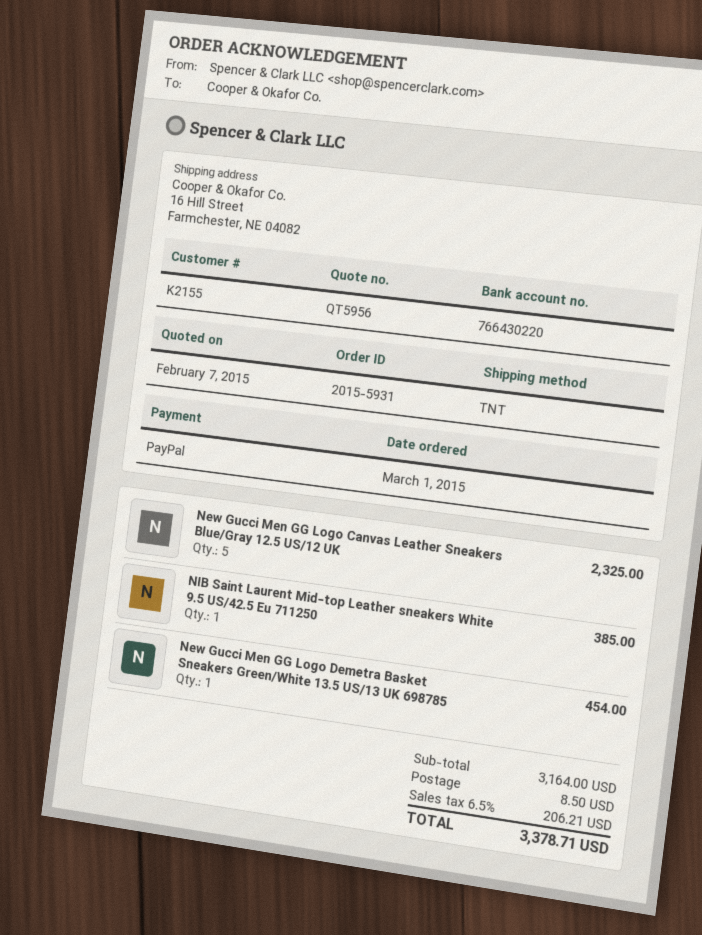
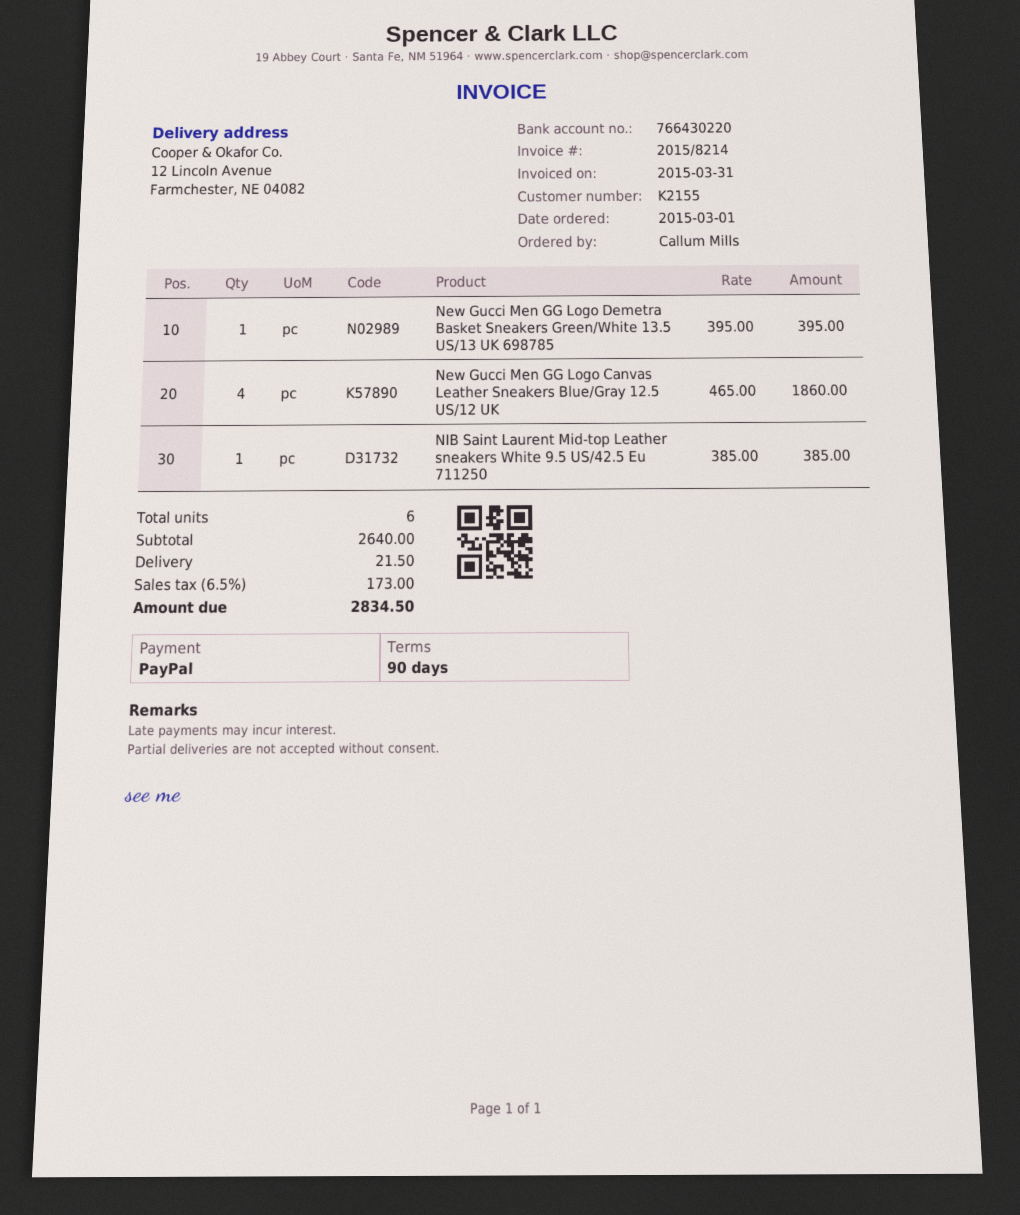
ship to: 16 Hill Street, Farmchester, NE 04082 -> 12 Lincoln Avenue, Farmchester, NE 04082
New Gucci Men GG Logo Canvas Leather Sneakers Blue/Gray 12.5 US/12 UK: 5 for 2325.00 -> 4 for 1860.00
New Gucci Men GG Logo Demetra Basket Sneakers Green/White 13.5 US/13 UK 698785: 1 for 454.00 -> 1 for 395.00
subtotal: 3164.00 -> 2640.00
shipping: 8.50 -> 21.50
tax: 6.5% = 206.21 -> 6.5% = 173.00
total: 3378.71 -> 2834.50

